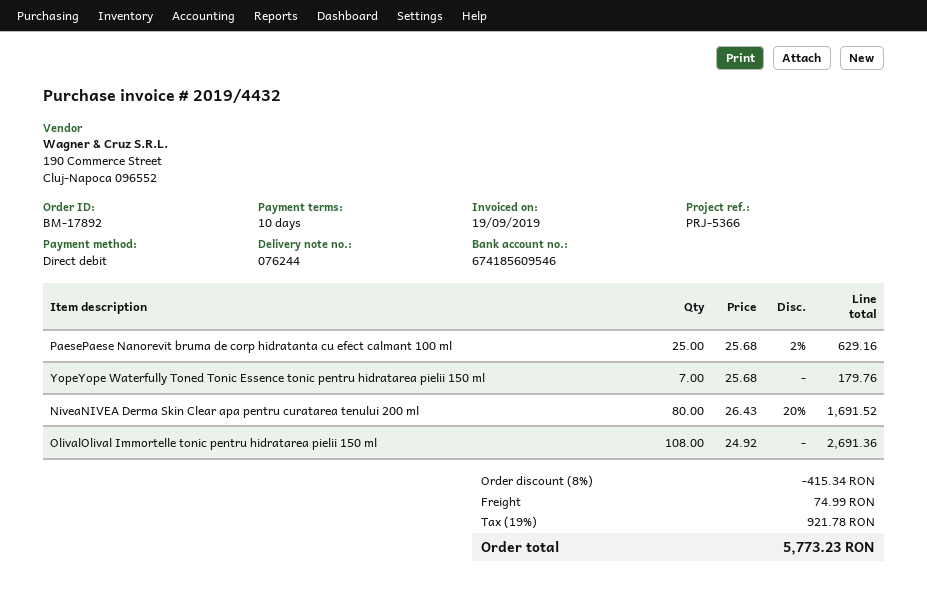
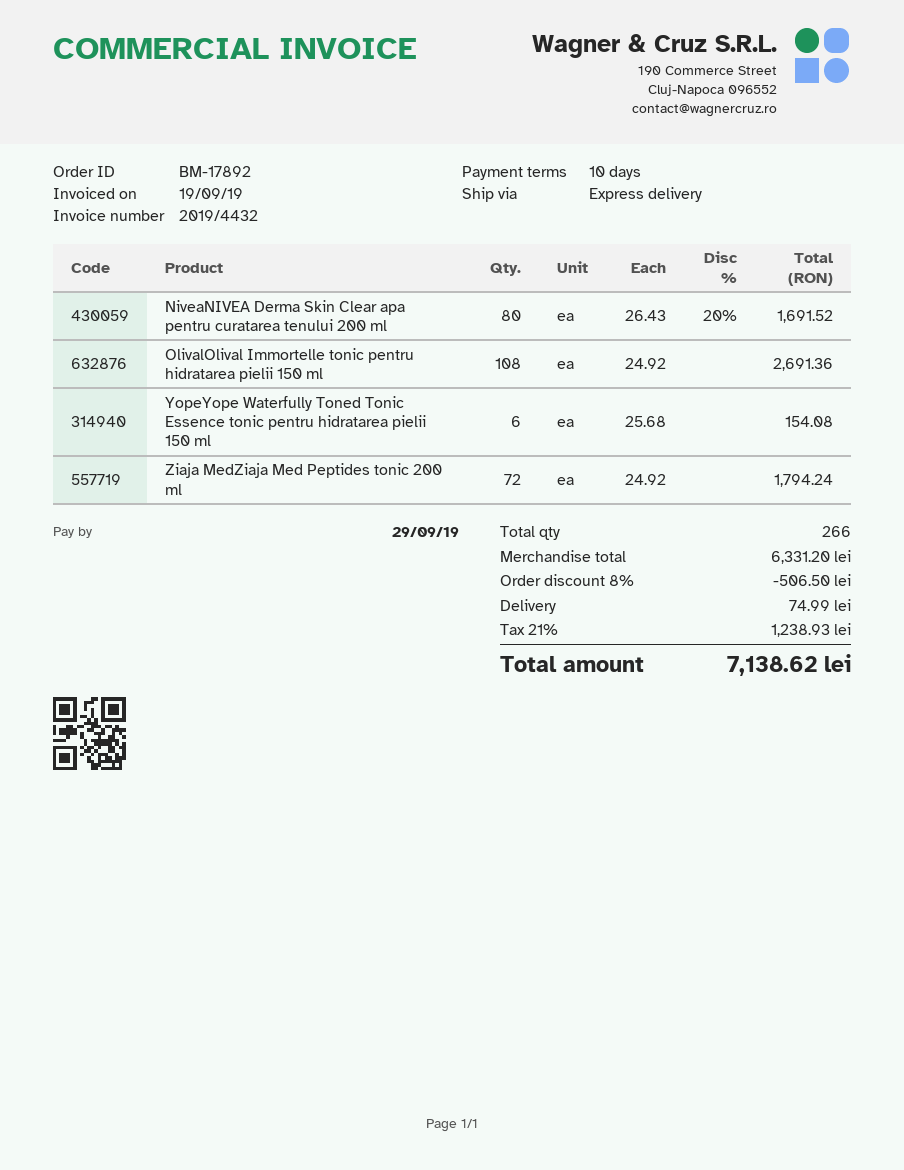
PaesePaese Nanorevit bruma de corp hidratanta cu efect calmant 100 ml: 25 x 25.68 - 2% = 629.16 -> none
YopeYope Waterfully Toned Tonic Essence tonic pentru hidratarea pielii 150 ml: 7 x 25.68 = 179.76 -> 6 x 25.68 = 154.08
Ziaja MedZiaja Med Peptides tonic 200 ml: none -> 72 x 24.92 = 1794.24
discount: 8% = 415.34 -> 8% = 506.50
tax: 19% = 921.78 -> 21% = 1238.93
total: 5773.23 -> 7138.62

